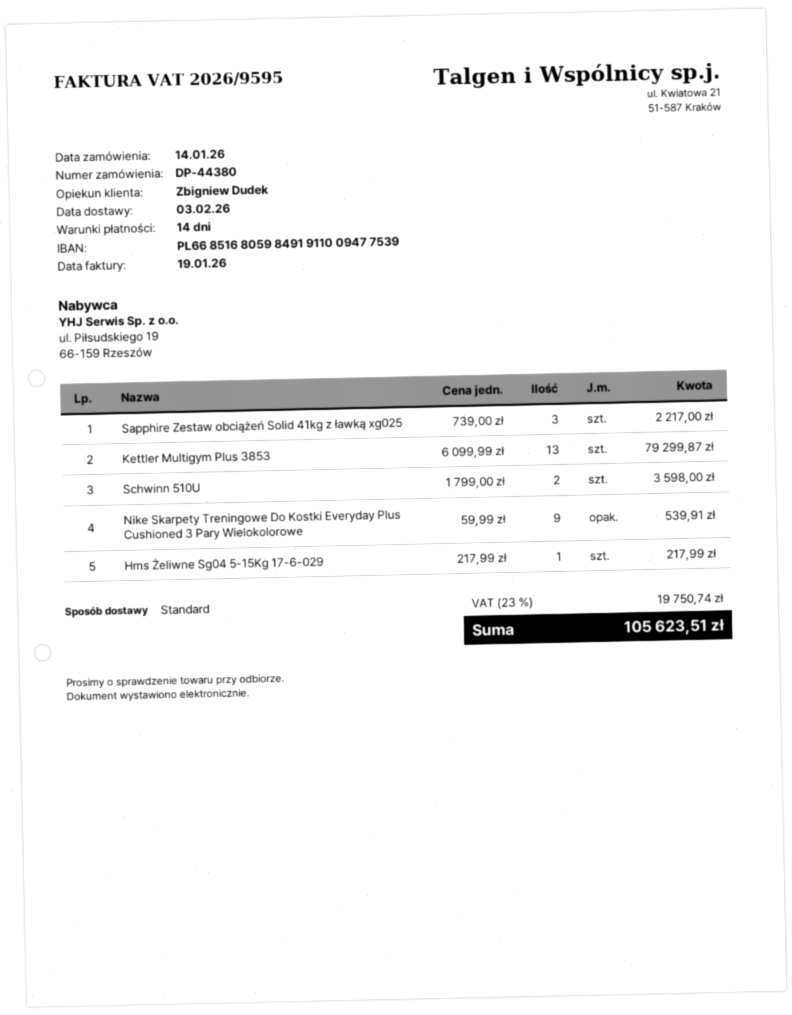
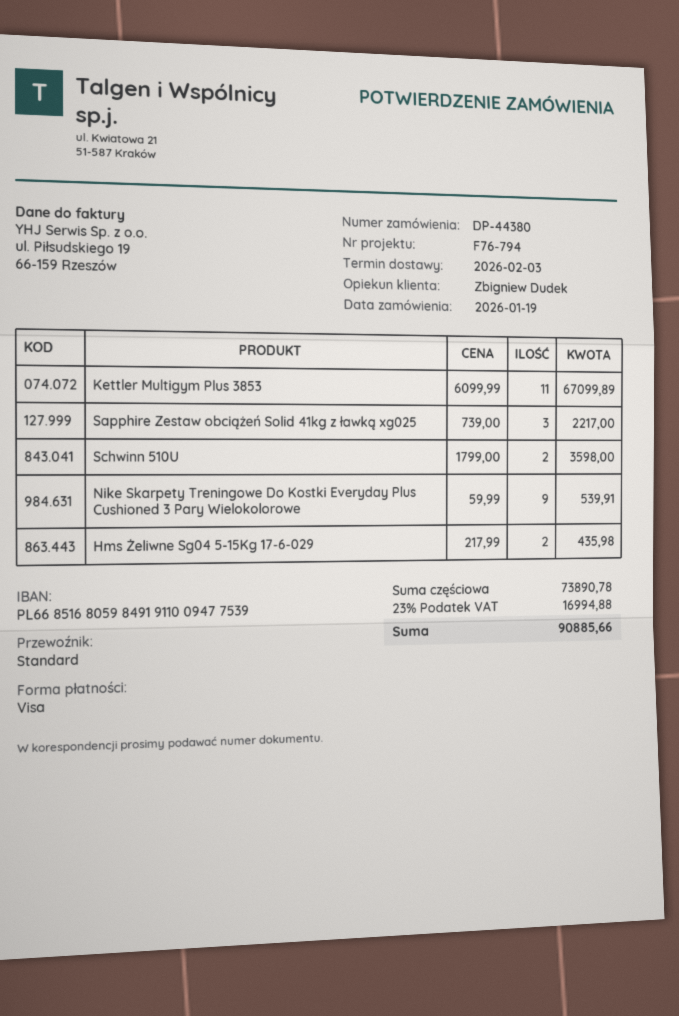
order date: 2026-01-14 -> 2026-01-19
Kettler Multigym Plus 3853: 13 x 6099.99 = 79299.87 -> 11 x 6099.99 = 67099.89
Hms Żeliwne Sg04 5-15Kg 17-6-029: 1 x 217.99 = 217.99 -> 2 x 217.99 = 435.98
tax: 23% = 19750.74 -> 23% = 16994.88
total: 105623.51 -> 90885.66

